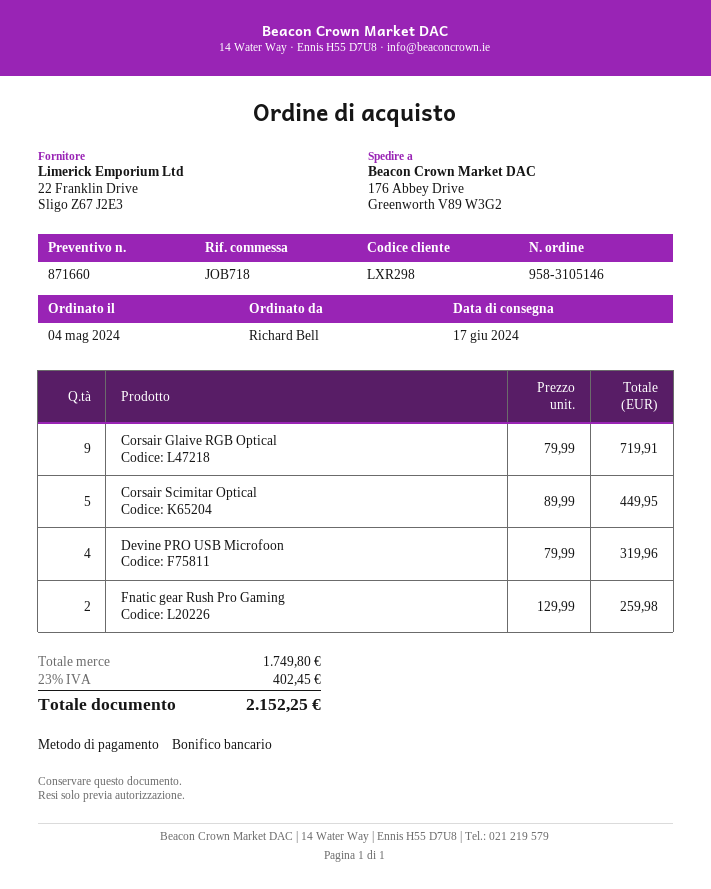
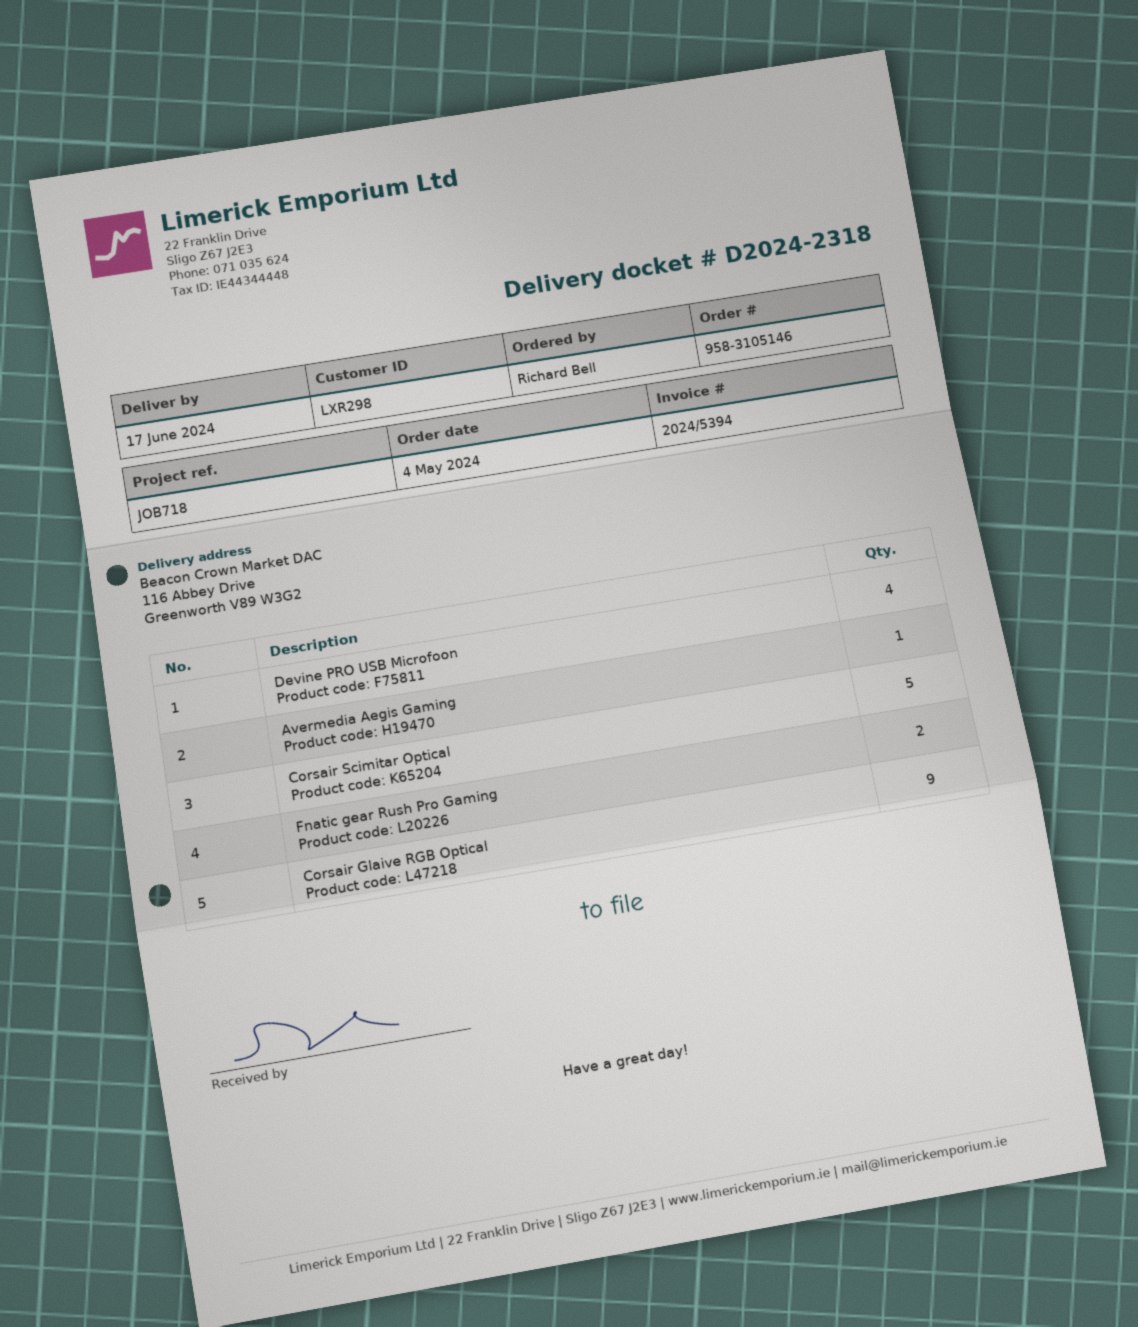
ship to: 176 Abbey Drive, Greenworth V89 W3G2 -> 116 Abbey Drive, Greenworth V89 W3G2
Avermedia Aegis Gaming: none -> 1

